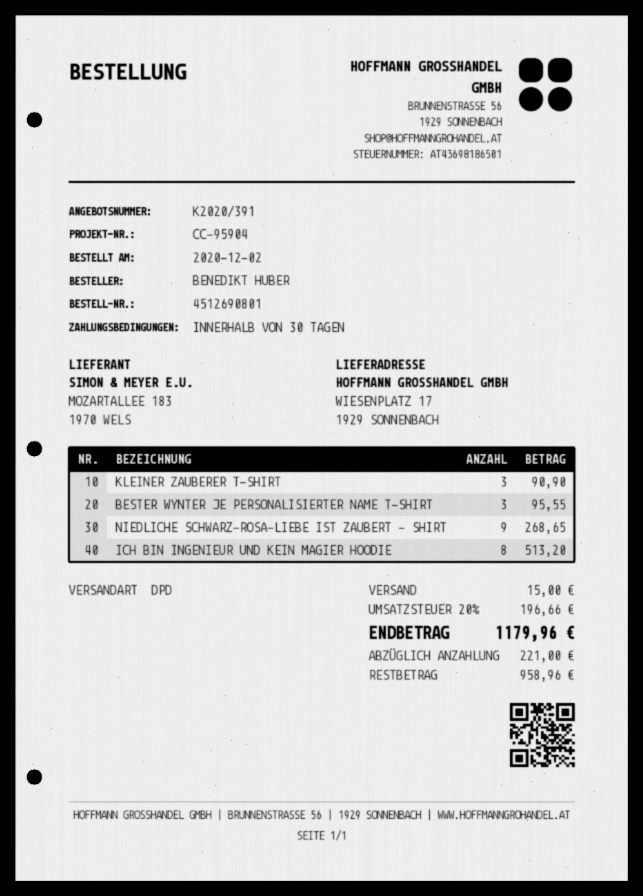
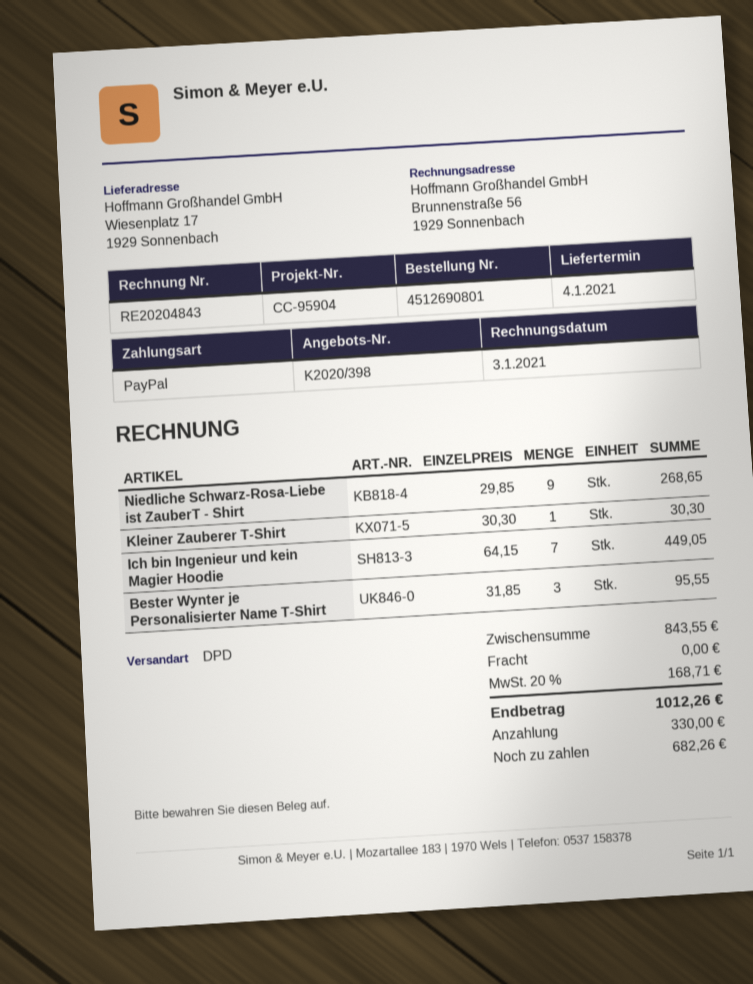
quote number: K2020/391 -> K2020/398
KLEINER ZAUBERER T-SHIRT: 3 for 90.90 -> 1 for 30.30
ICH BIN INGENIEUR UND KEIN MAGIER HOODIE: 8 for 513.20 -> 7 for 449.05
shipping: 15.00 -> 0.00
tax: 20% = 196.66 -> 20% = 168.71
total: 1179.96 -> 1012.26
deposit: 221.00 -> 330.00
balance: 958.96 -> 682.26

